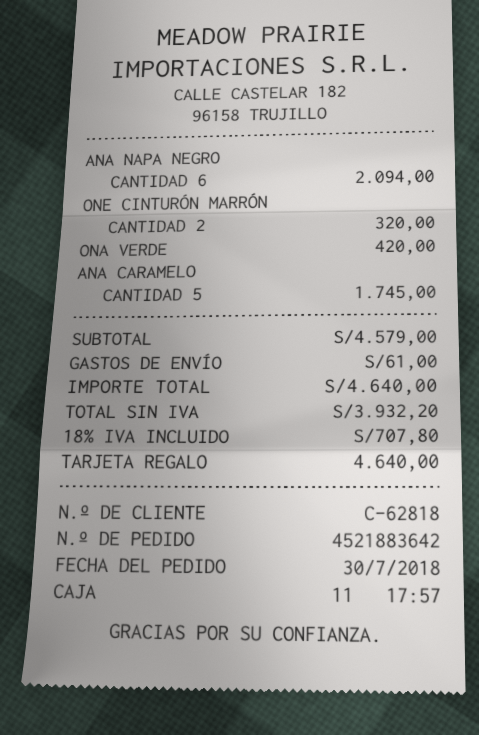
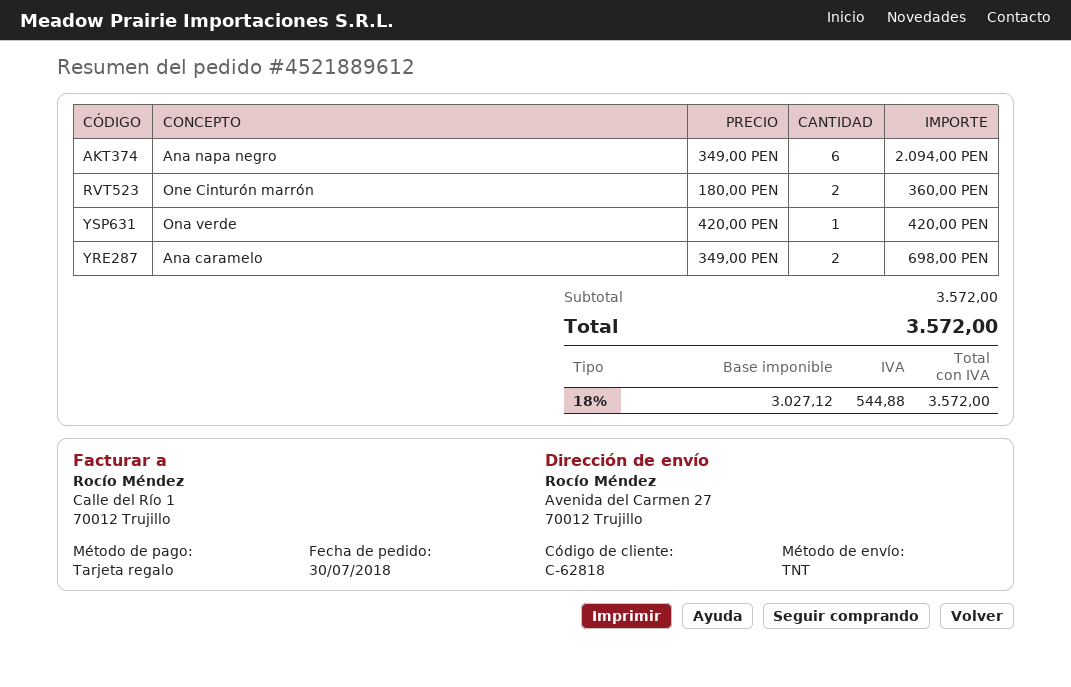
order number: 4521883642 -> 4521889612
ONE CINTURÓN MARRÓN: 2 for 320.00 -> 2 for 360.00
ANA CARAMELO: 5 for 1745.00 -> 2 for 698.00
subtotal: 4579.00 -> 3572.00
shipping: 61.00 -> none
net: 3932.20 -> 3027.12
tax: 18% = 707.80 -> 18% = 544.88
total: 4640.00 -> 3572.00

